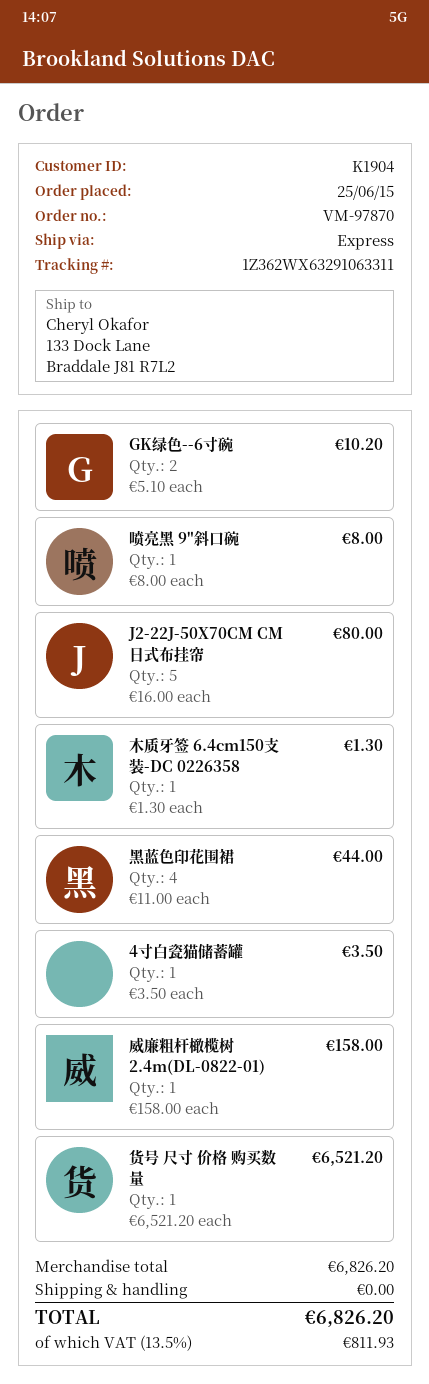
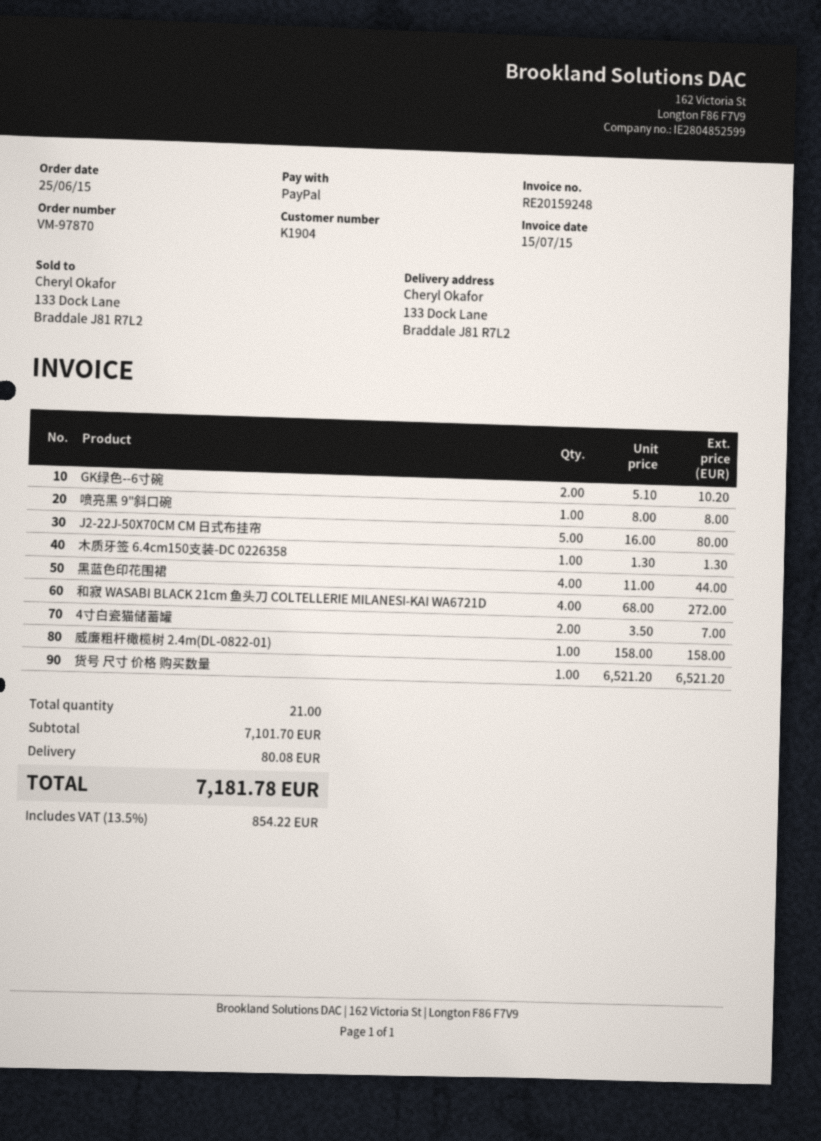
4寸白瓷猫储蓄罐: 1 x 3.50 = 3.50 -> 2 x 3.50 = 7.00
和寂 WASABI BLACK 21cm 鱼头刀 COLTELLERIE MILANESI-KAI WA6721D: none -> 4 x 68.00 = 272.00
subtotal: 6826.20 -> 7101.70
shipping: 0.00 -> 80.08
tax: 13.5% = 811.93 -> 13.5% = 854.22
total: 6826.20 -> 7181.78

